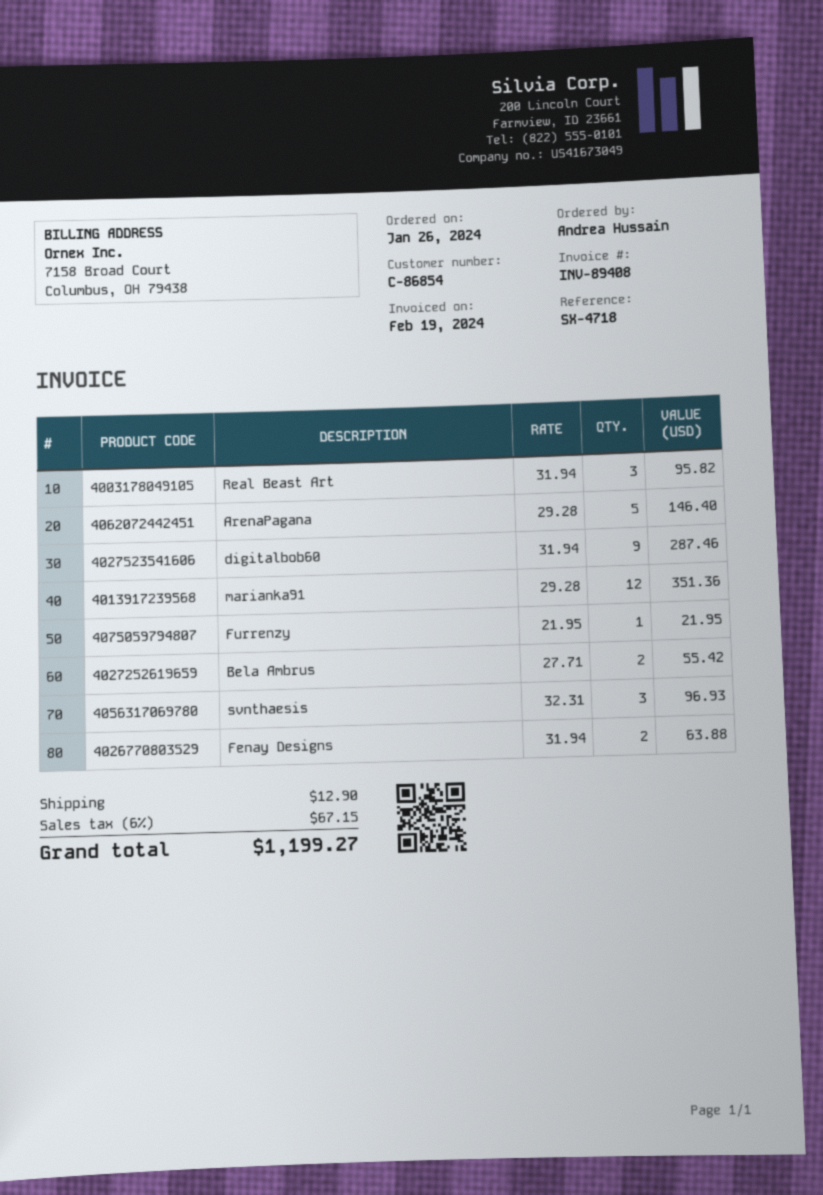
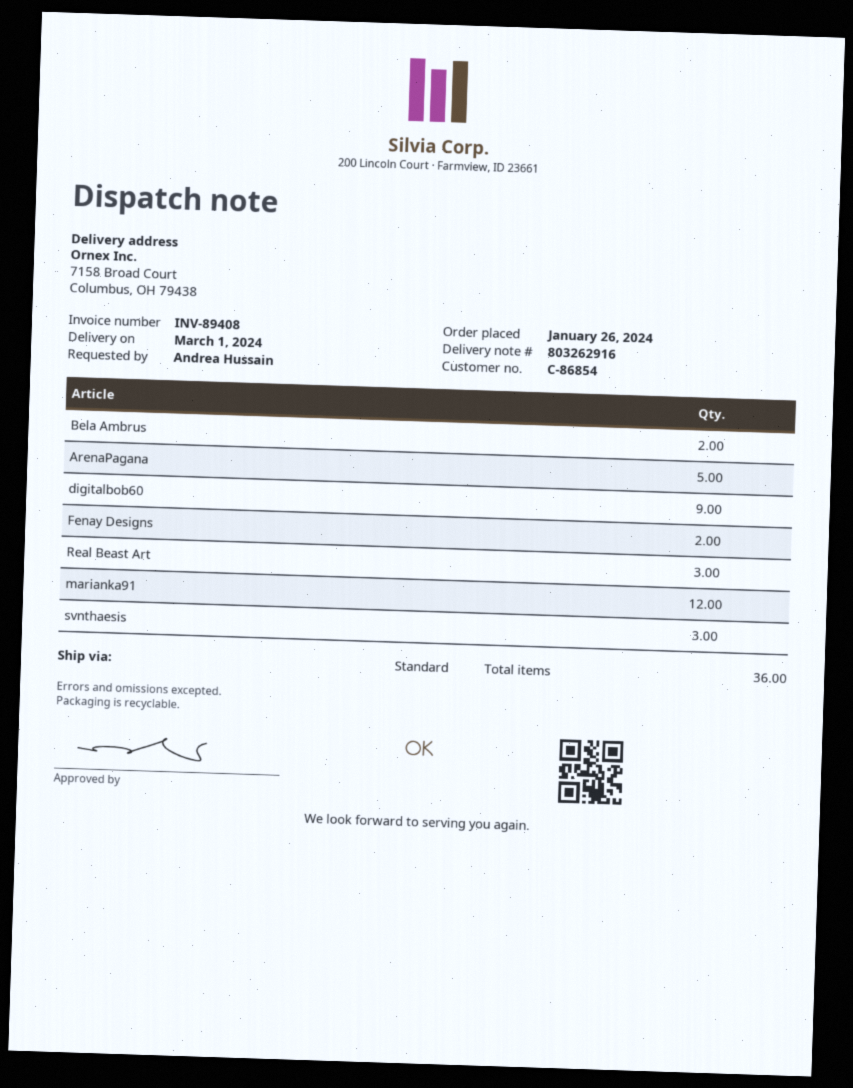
Furrenzy: 1 -> none

